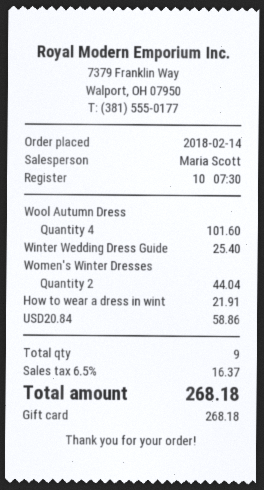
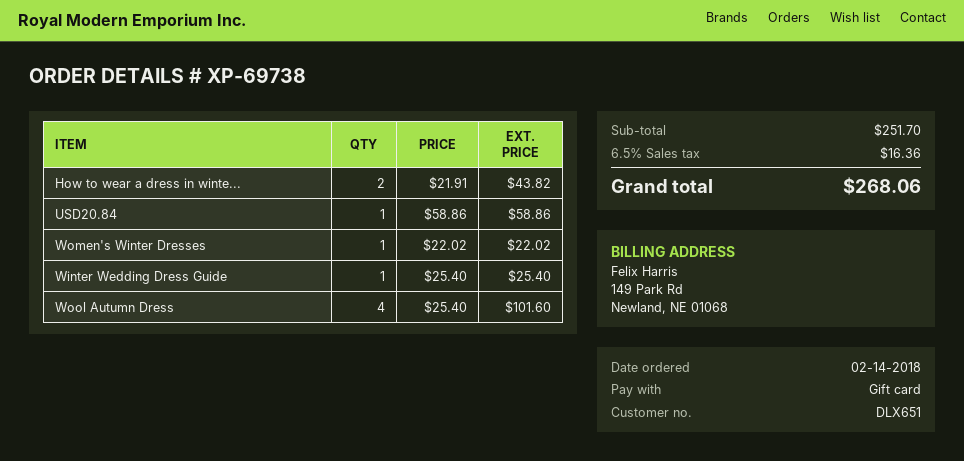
Women's Winter Dresses: 2 for 44.04 -> 1 for 22.02
How to wear a dress in wint: 1 for 21.91 -> 2 for 43.82
tax: 6.5% = 16.37 -> 6.5% = 16.36
total: 268.18 -> 268.06

